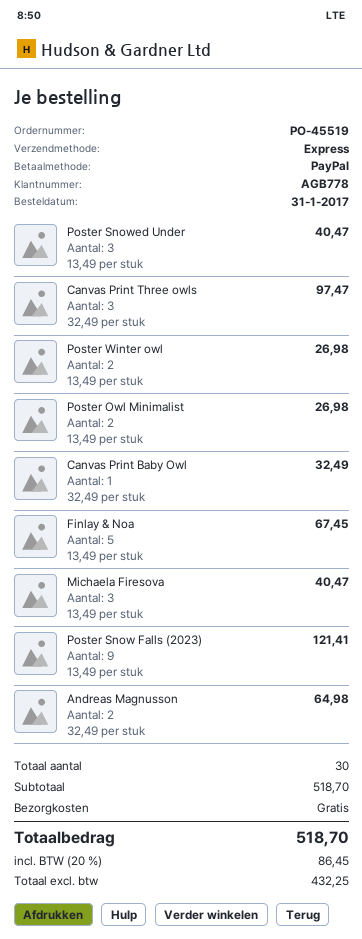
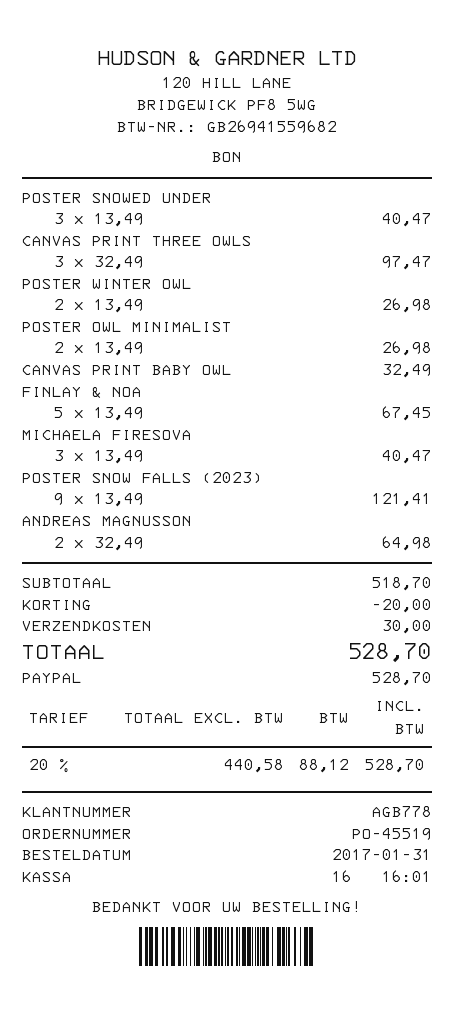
discount: none -> 20.00
shipping: 0.00 -> 30.00
net: 432.25 -> 440.58
tax: 20% = 86.45 -> 20% = 88.12
total: 518.70 -> 528.70

